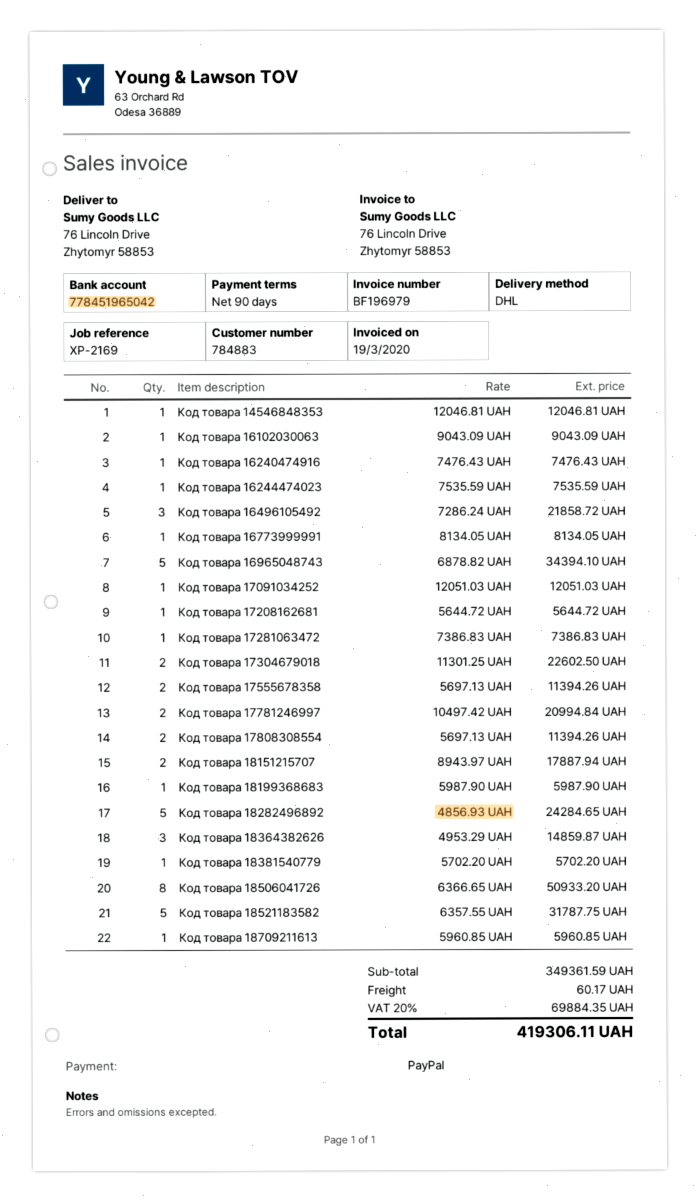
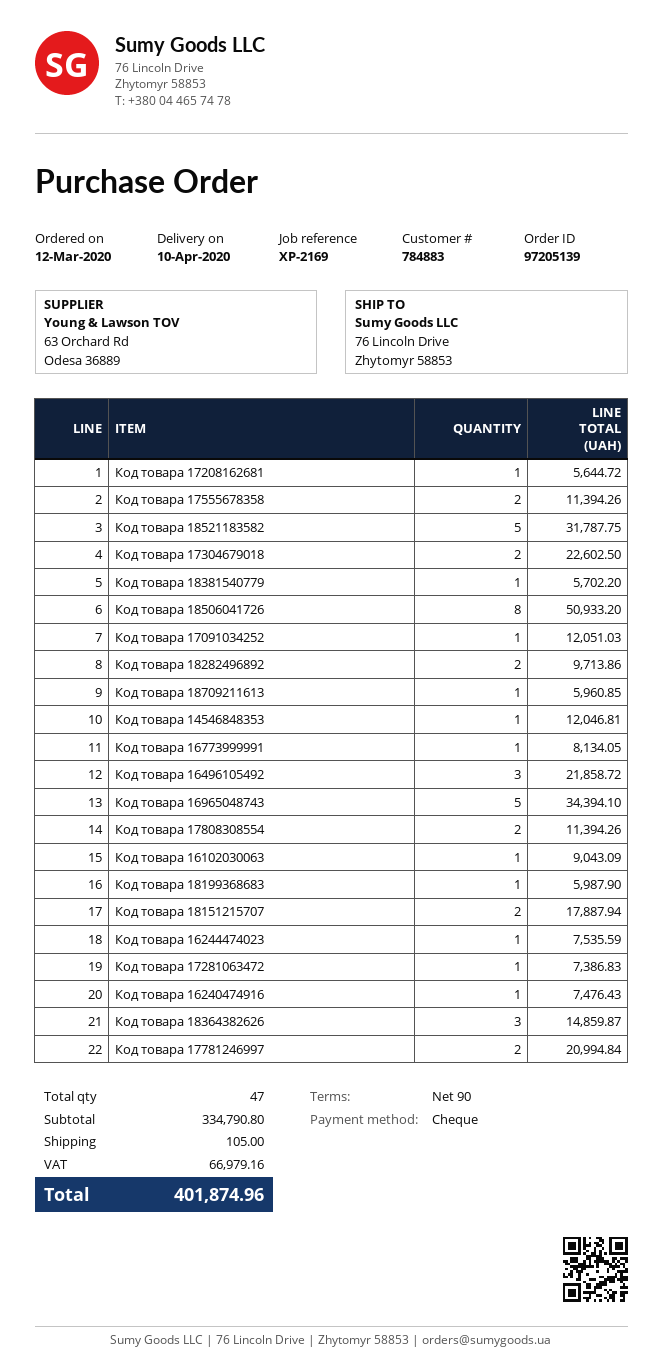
payment method: PayPal -> cheque
Код товара 18282496892: 5 for 24284.65 -> 2 for 9713.86
subtotal: 349361.59 -> 334790.80
shipping: 60.17 -> 105.00
tax: 69884.35 -> 66979.16
total: 419306.11 -> 401874.96

